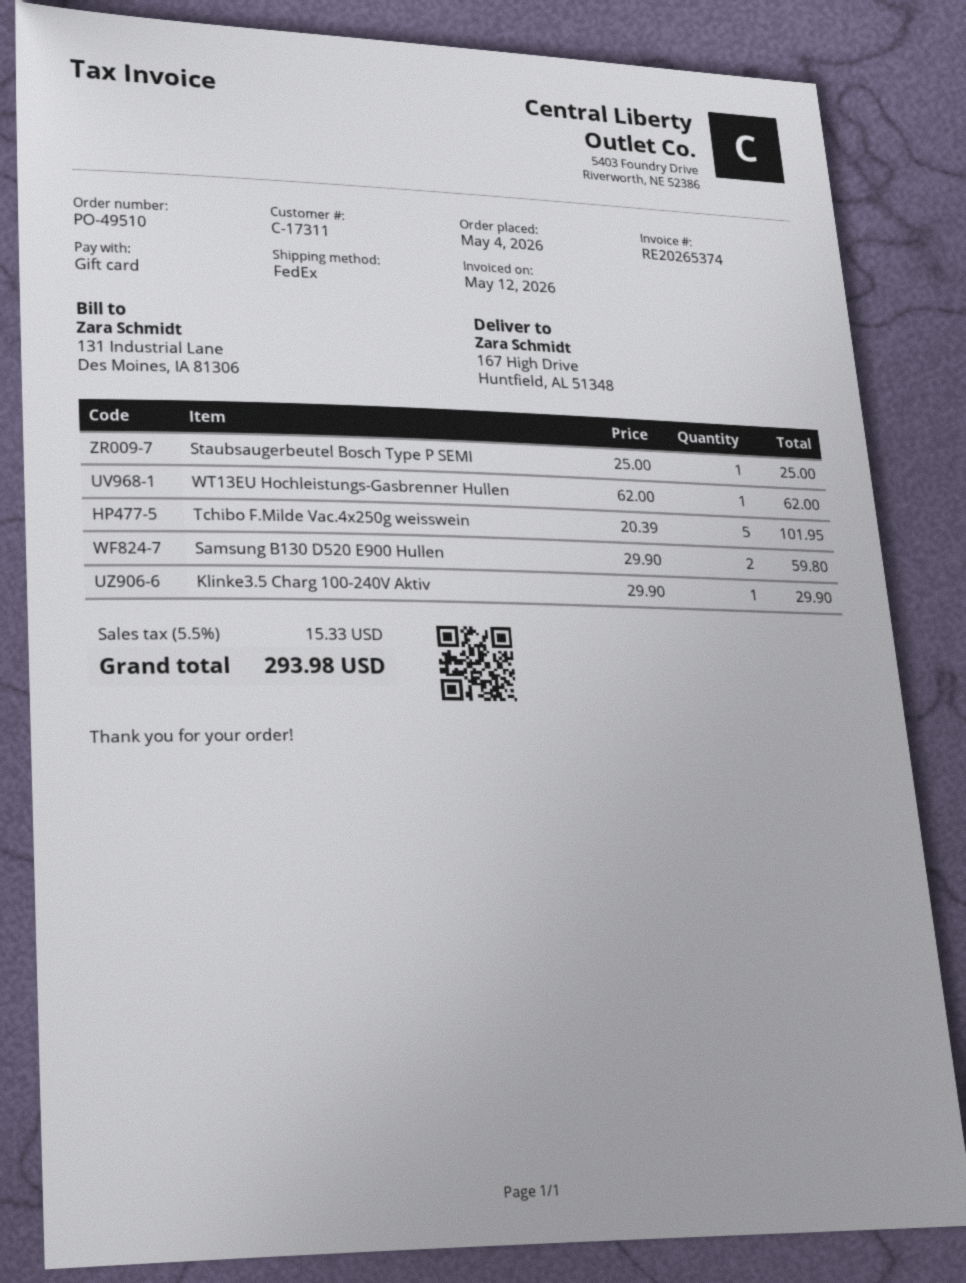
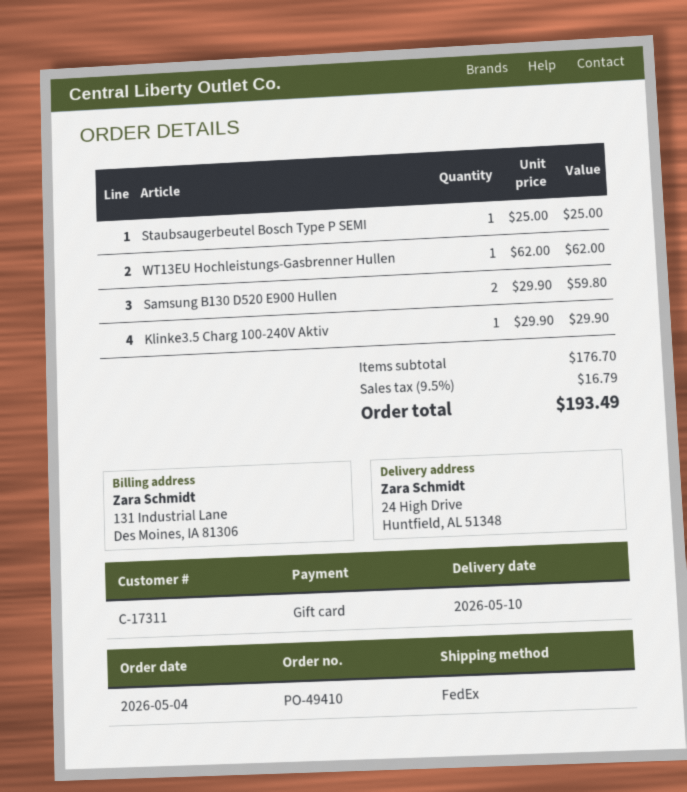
order number: PO-49510 -> PO-49410
ship to: 167 High Drive, Huntfield, AL 51348 -> 24 High Drive, Huntfield, AL 51348
Tchibo F.Milde Vac.4x250g weisswein: 5 x 20.39 = 101.95 -> none
tax: 5.5% = 15.33 -> 9.5% = 16.79
total: 293.98 -> 193.49

